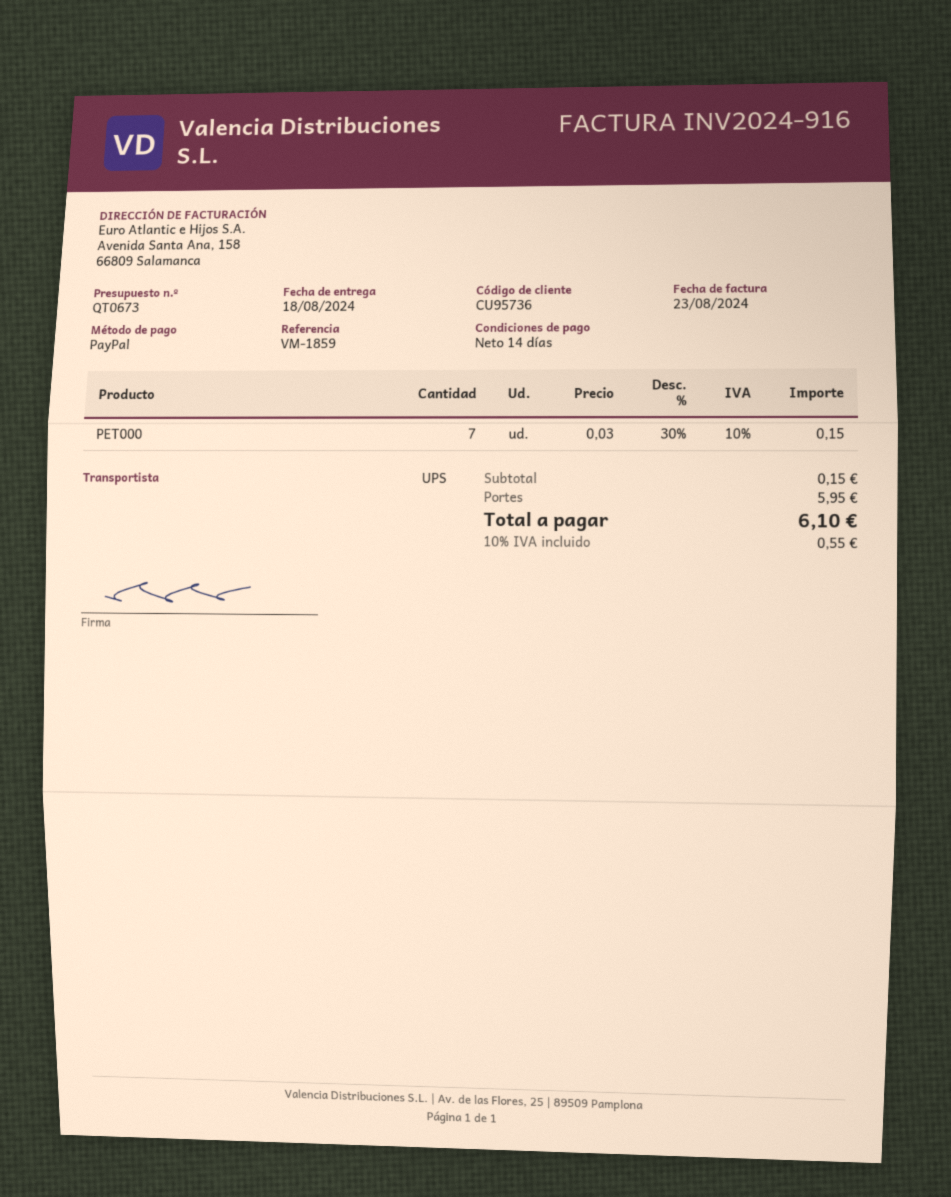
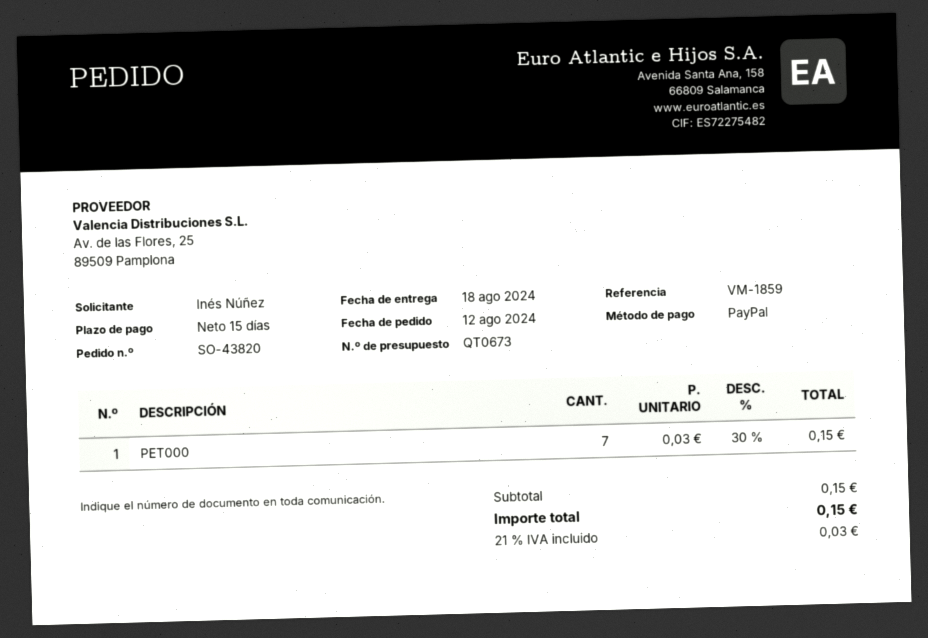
payment terms: 14 days -> 15 days
shipping: 5.95 -> none
tax: 10% = 0.55 -> 21% = 0.03
total: 6.10 -> 0.15

